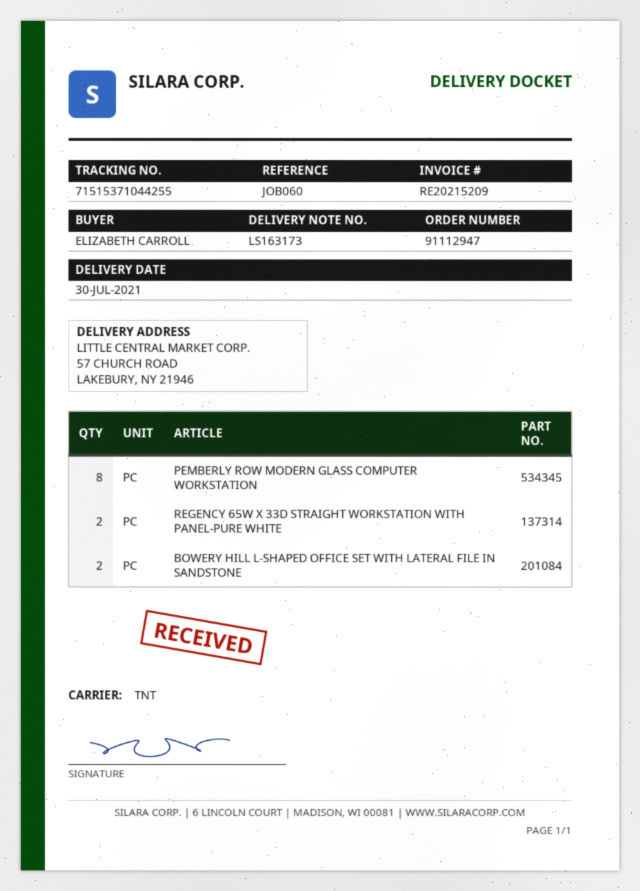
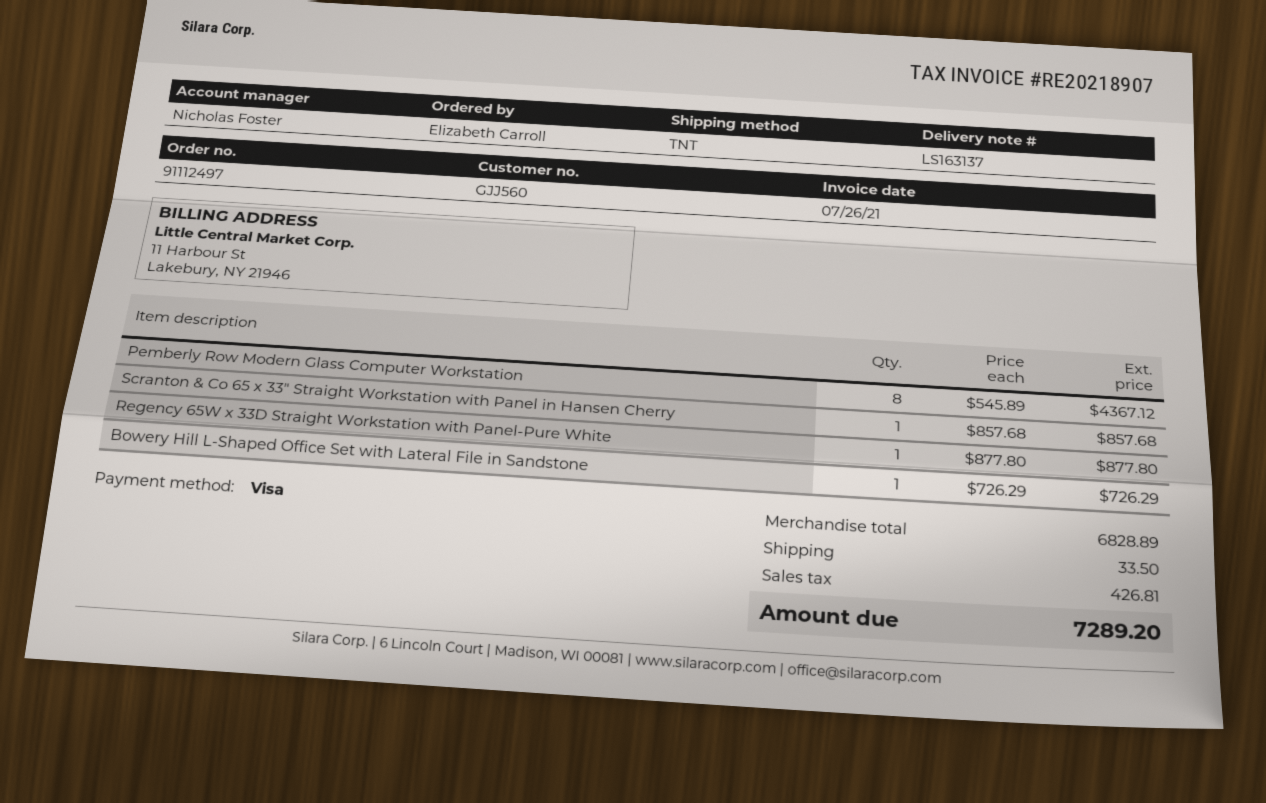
order number: 91112947 -> 91112497
delivery note number: LS163173 -> LS163137
invoice number: RE20215209 -> RE20218907
REGENCY 65W X 33D STRAIGHT WORKSTATION WITH PANEL-PURE WHITE: 2 -> 1
BOWERY HILL L-SHAPED OFFICE SET WITH LATERAL FILE IN SANDSTONE: 2 -> 1
Scranton & Co 65 x 33" Straight Workstation with Panel in Hansen Cherry: none -> 1

